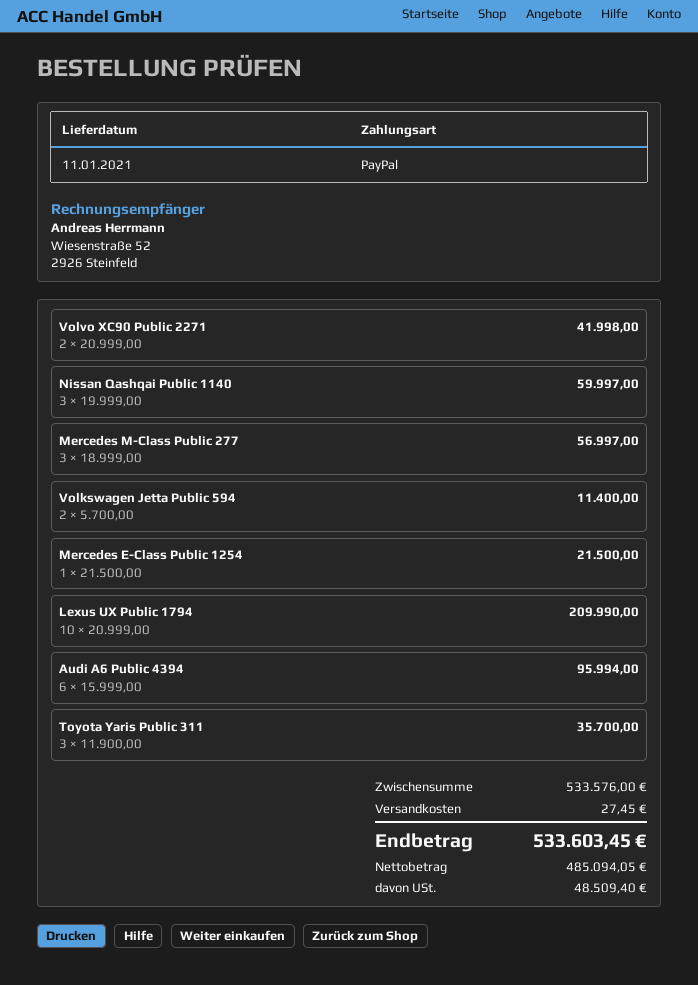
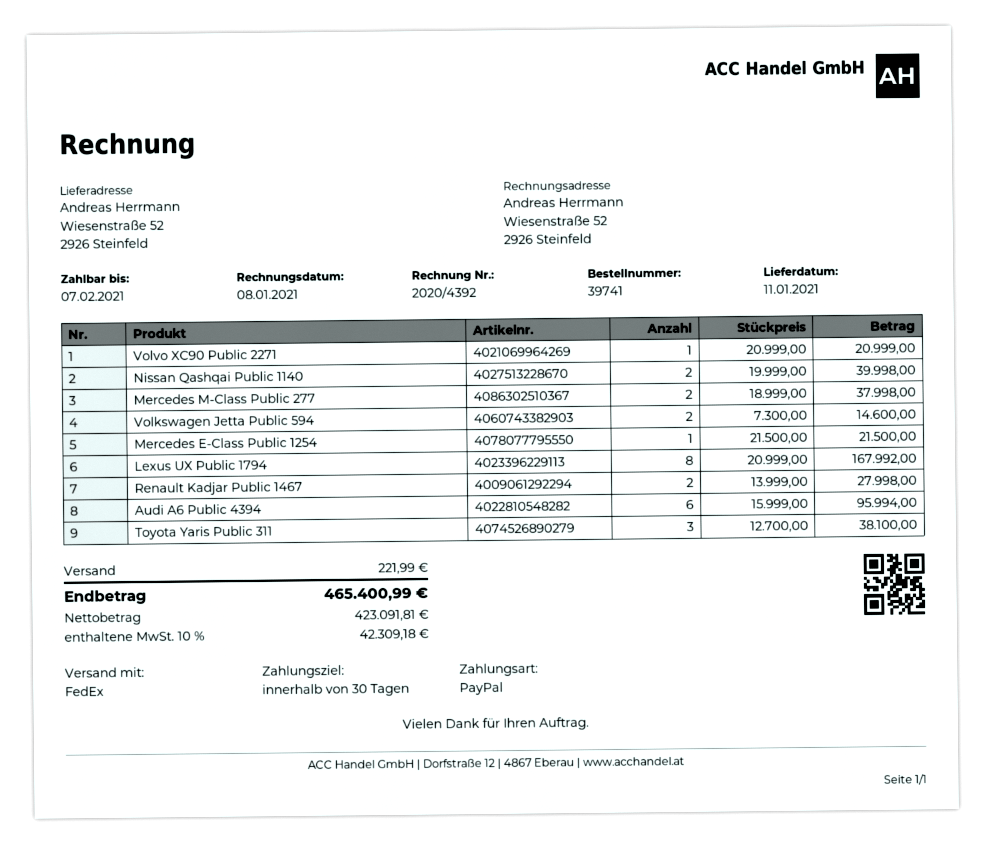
Volvo XC90 Public 2271: 2 x 20999.00 = 41998.00 -> 1 x 20999.00 = 20999.00
Nissan Qashqai Public 1140: 3 x 19999.00 = 59997.00 -> 2 x 19999.00 = 39998.00
Mercedes M-Class Public 277: 3 x 18999.00 = 56997.00 -> 2 x 18999.00 = 37998.00
Volkswagen Jetta Public 594: 2 x 5700.00 = 11400.00 -> 2 x 7300.00 = 14600.00
Lexus UX Public 1794: 10 x 20999.00 = 209990.00 -> 8 x 20999.00 = 167992.00
Toyota Yaris Public 311: 3 x 11900.00 = 35700.00 -> 3 x 12700.00 = 38100.00
Renault Kadjar Public 1467: none -> 2 x 13999.00 = 27998.00
shipping: 27.45 -> 221.99
net: 485094.05 -> 423091.81
tax: 48509.40 -> 42309.18
total: 533603.45 -> 465400.99

